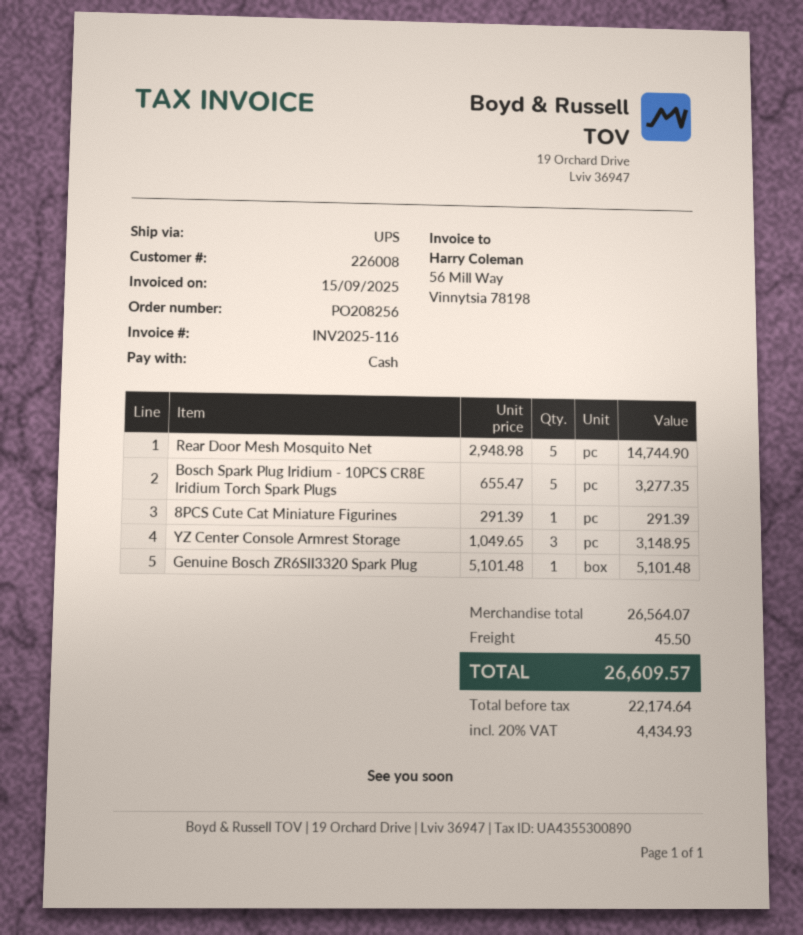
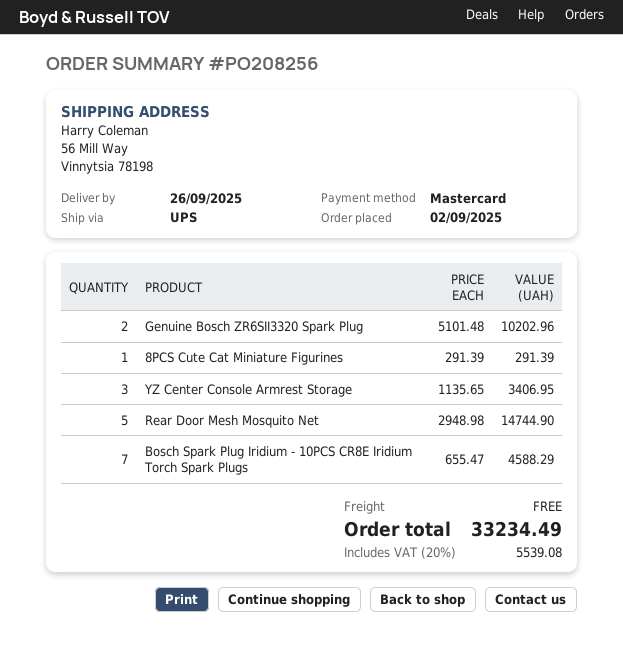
payment method: cash -> Mastercard
Bosch Spark Plug Iridium - 10PCS CR8E Iridium Torch Spark Plugs: 5 x 655.47 = 3277.35 -> 7 x 655.47 = 4588.29
YZ Center Console Armrest Storage: 3 x 1049.65 = 3148.95 -> 3 x 1135.65 = 3406.95
Genuine Bosch ZR6SII3320 Spark Plug: 1 x 5101.48 = 5101.48 -> 2 x 5101.48 = 10202.96
shipping: 45.50 -> 0.00
tax: 20% = 4434.93 -> 20% = 5539.08
total: 26609.57 -> 33234.49

